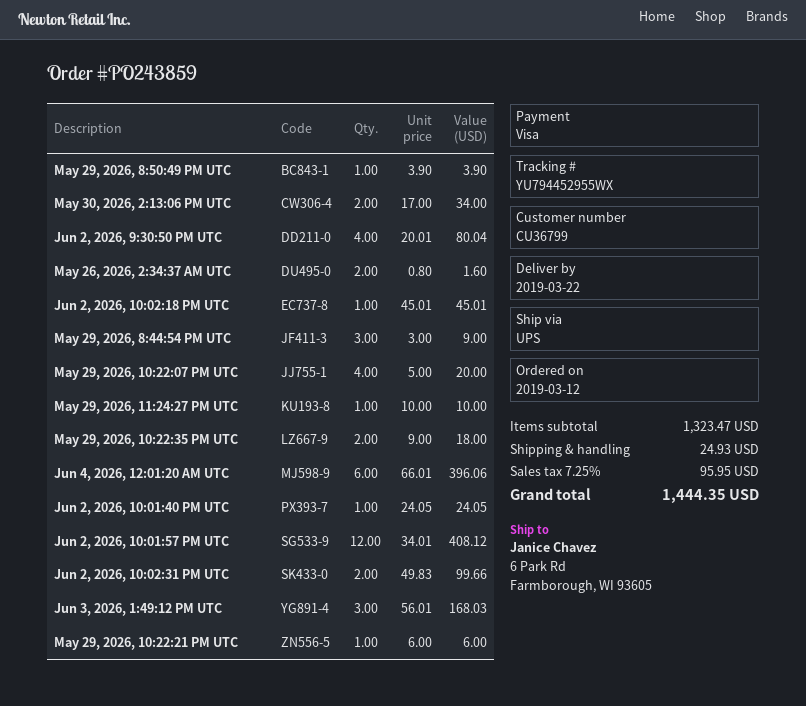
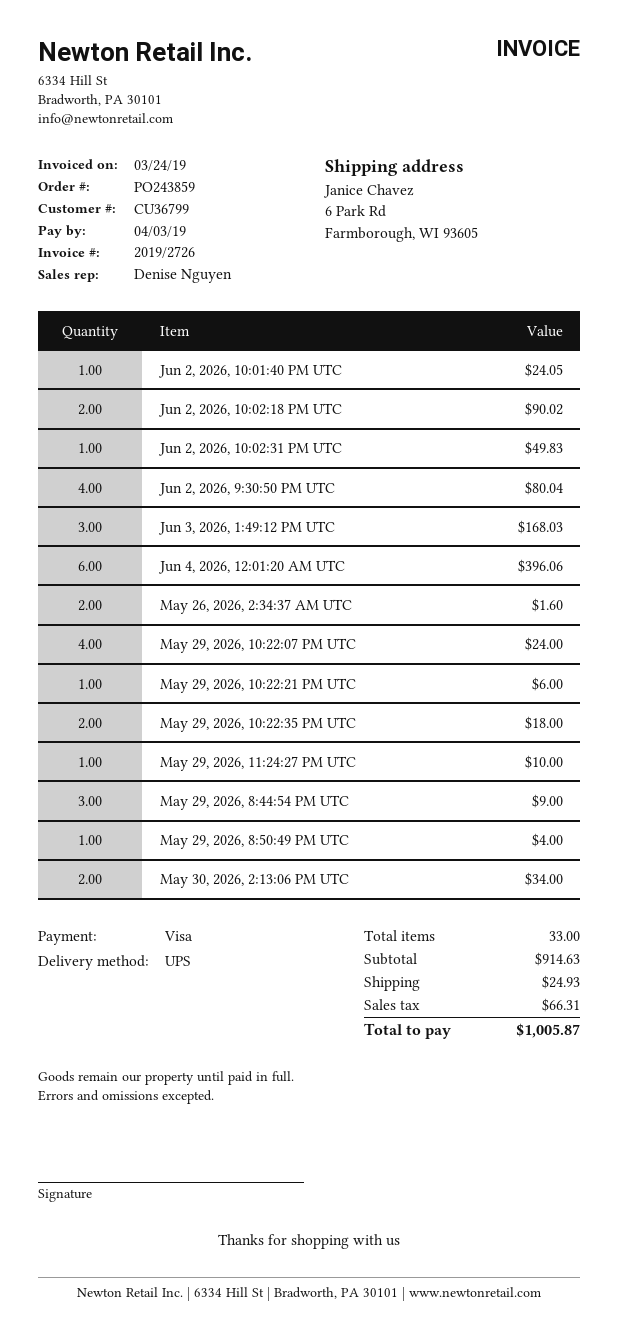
May 29, 2026, 8:50:49 PM UTC: 1 for 3.90 -> 1 for 4.00
Jun 2, 2026, 10:02:18 PM UTC: 1 for 45.01 -> 2 for 90.02
May 29, 2026, 10:22:07 PM UTC: 4 for 20.00 -> 4 for 24.00
Jun 2, 2026, 10:01:57 PM UTC: 12 for 408.12 -> none
Jun 2, 2026, 10:02:31 PM UTC: 2 for 99.66 -> 1 for 49.83
subtotal: 1323.47 -> 914.63
tax: 95.95 -> 66.31
total: 1444.35 -> 1005.87

